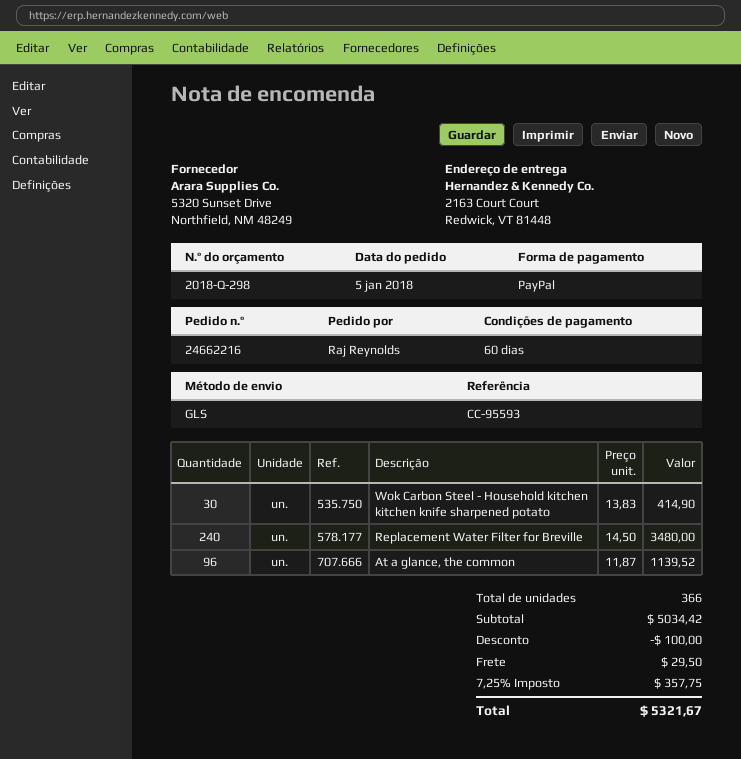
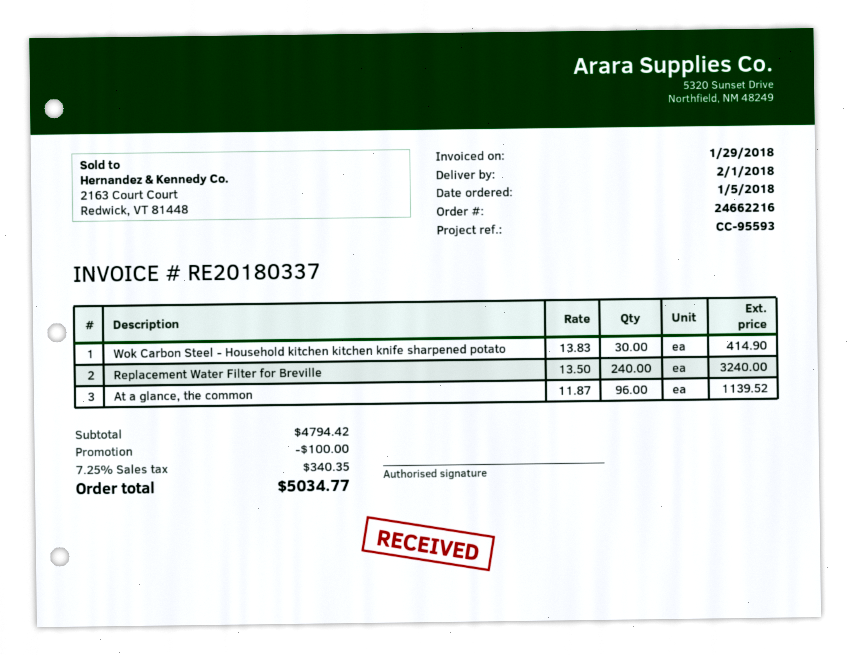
Replacement Water Filter for Breville: 240 x 14.50 = 3480.00 -> 240 x 13.50 = 3240.00
subtotal: 5034.42 -> 4794.42
shipping: 29.50 -> none
tax: 7.25% = 357.75 -> 7.25% = 340.35
total: 5321.67 -> 5034.77

